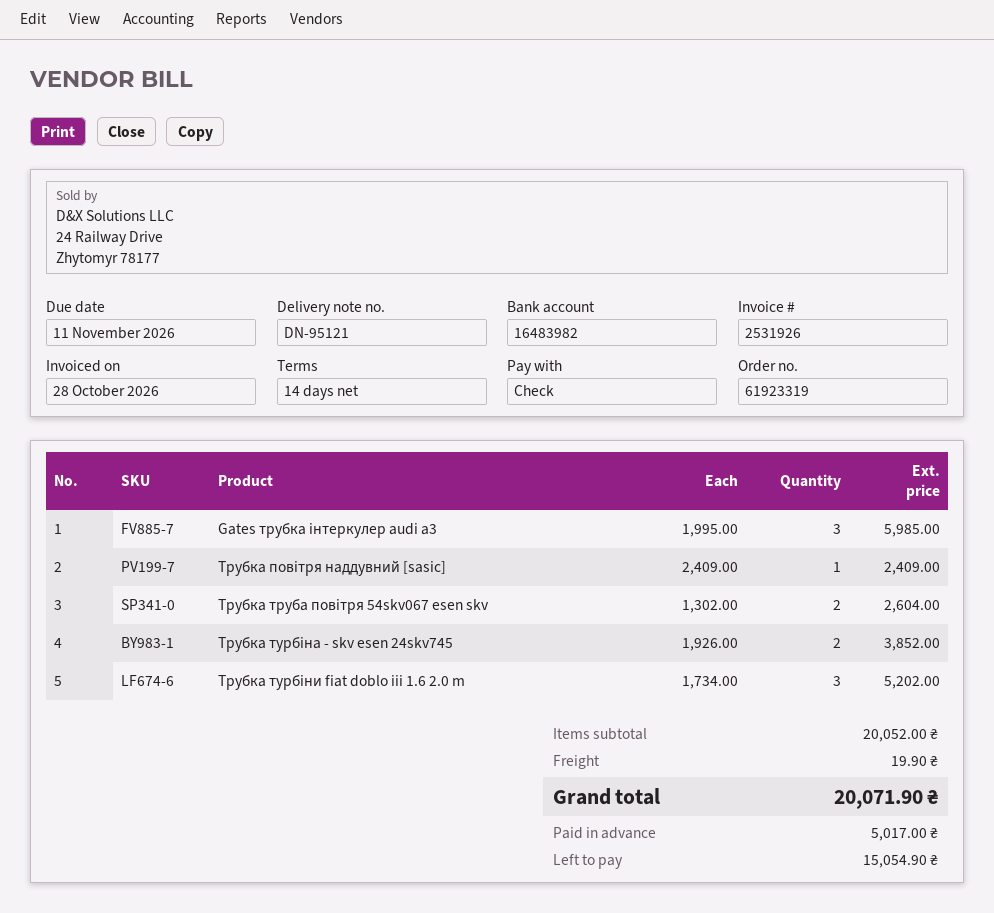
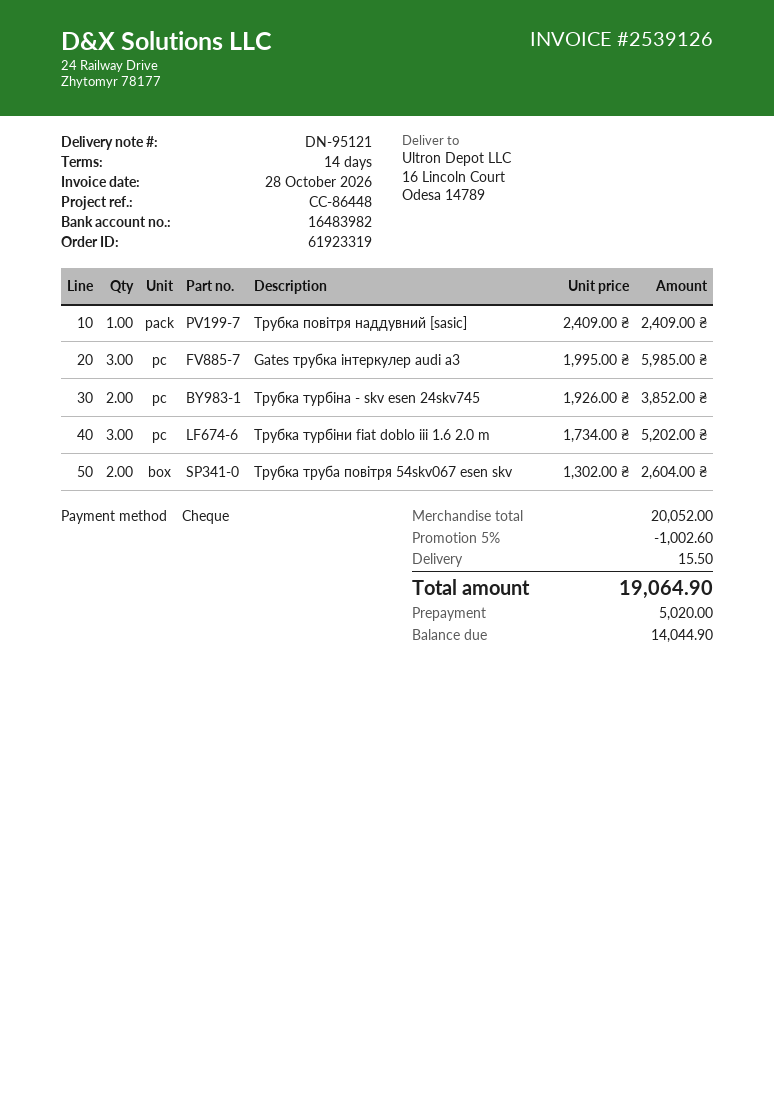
invoice number: 2531926 -> 2539126
discount: none -> 5% = 1002.60
shipping: 19.90 -> 15.50
total: 20071.90 -> 19064.90
deposit: 5017.00 -> 5020.00
balance: 15054.90 -> 14044.90

